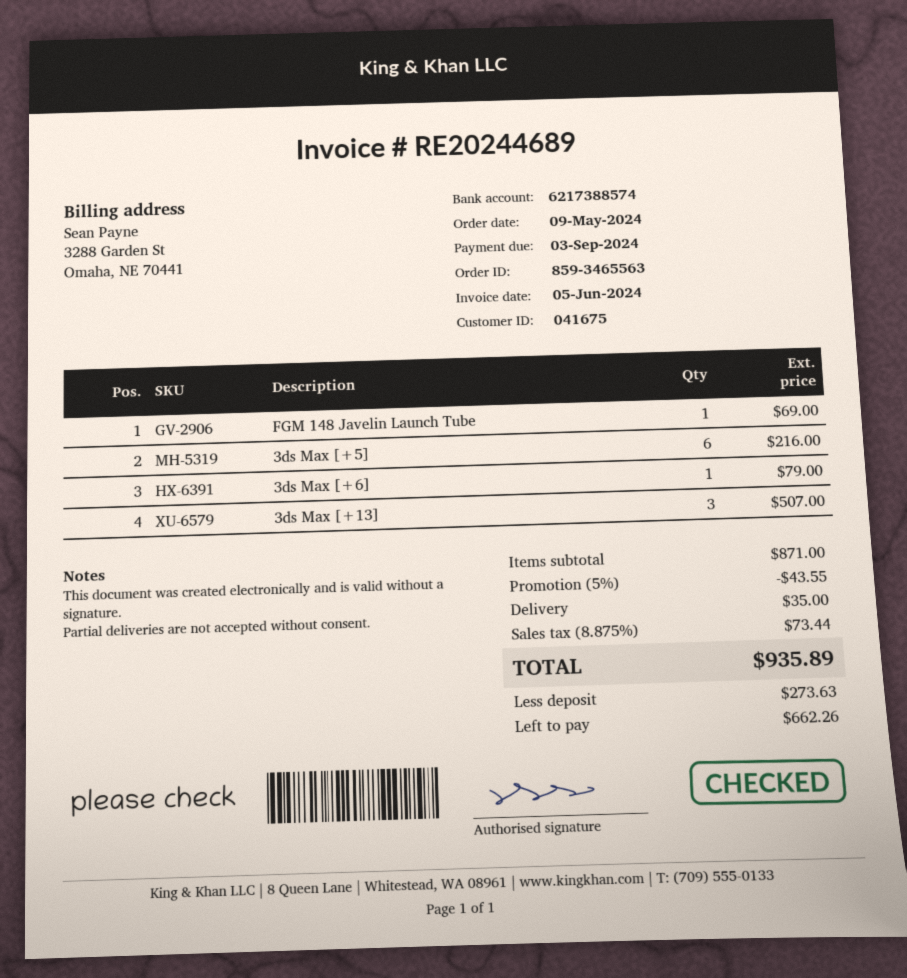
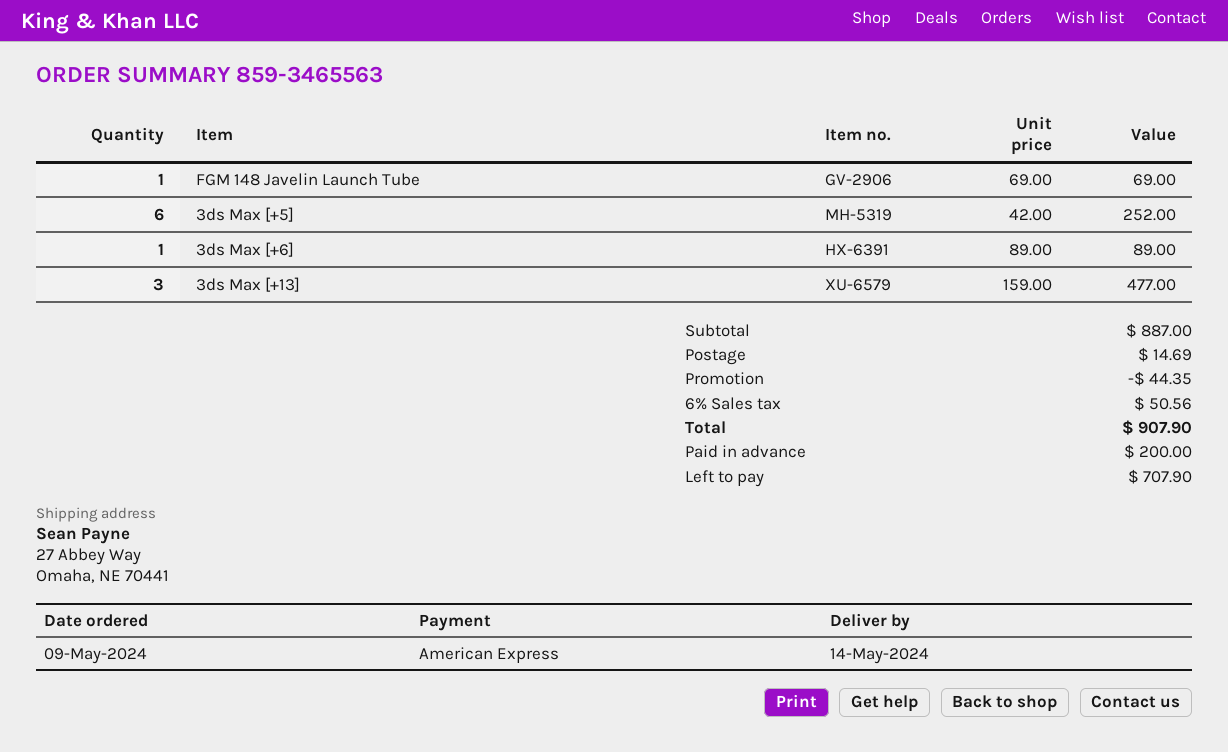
3ds Max [+5]: 6 for 216.00 -> 6 for 252.00
3ds Max [+6]: 1 for 79.00 -> 1 for 89.00
3ds Max [+13]: 3 for 507.00 -> 3 for 477.00
subtotal: 871.00 -> 887.00
discount: 43.55 -> 44.35
shipping: 35.00 -> 14.69
tax: 8.875% = 73.44 -> 6% = 50.56
total: 935.89 -> 907.90
deposit: 273.63 -> 200.00
balance: 662.26 -> 707.90

